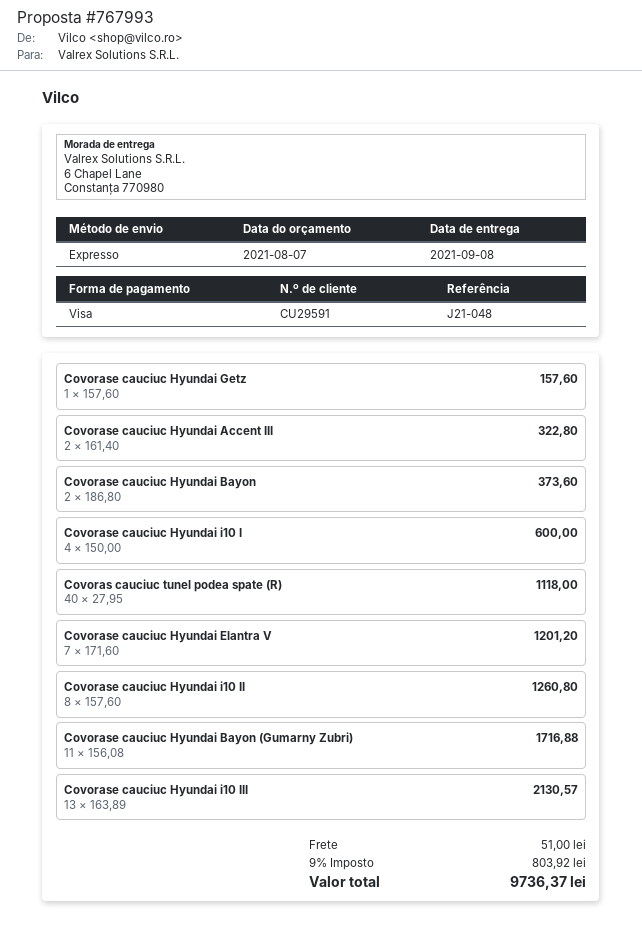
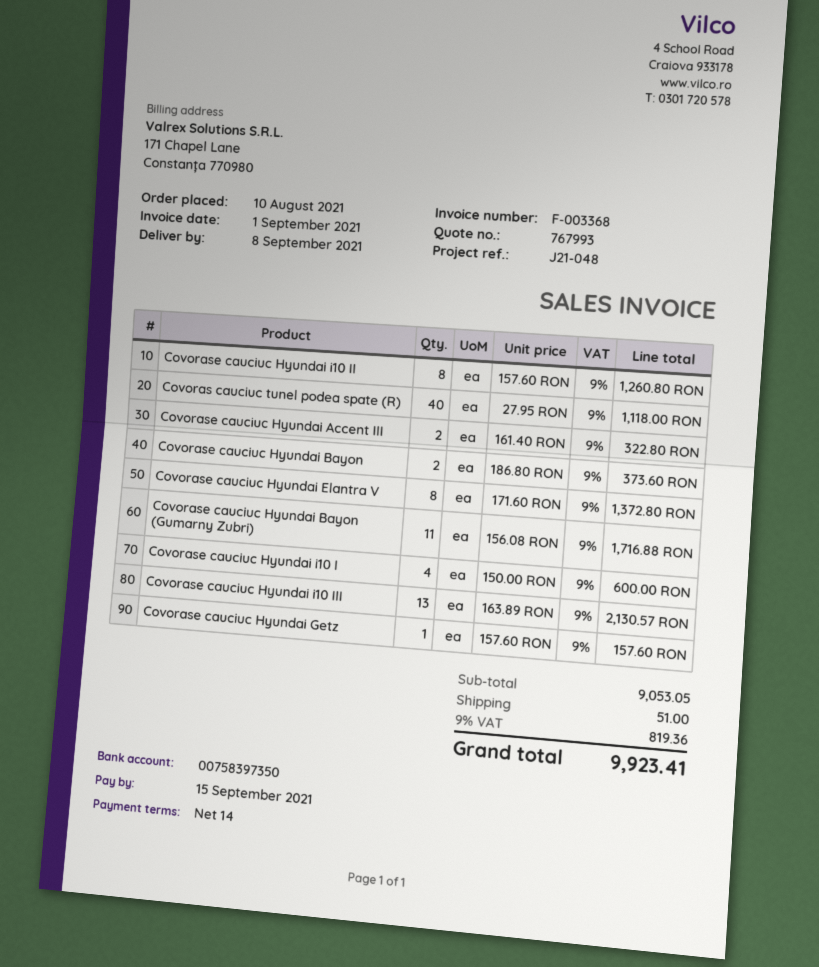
Covorase cauciuc Hyundai Elantra V: 7 x 171.60 = 1201.20 -> 8 x 171.60 = 1372.80
tax: 9% = 803.92 -> 9% = 819.36
total: 9736.37 -> 9923.41

